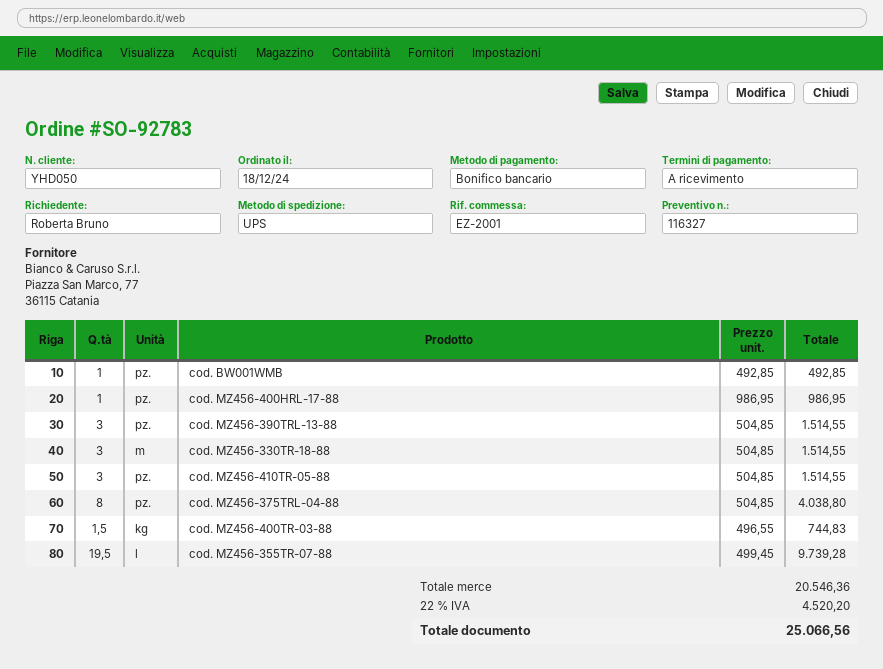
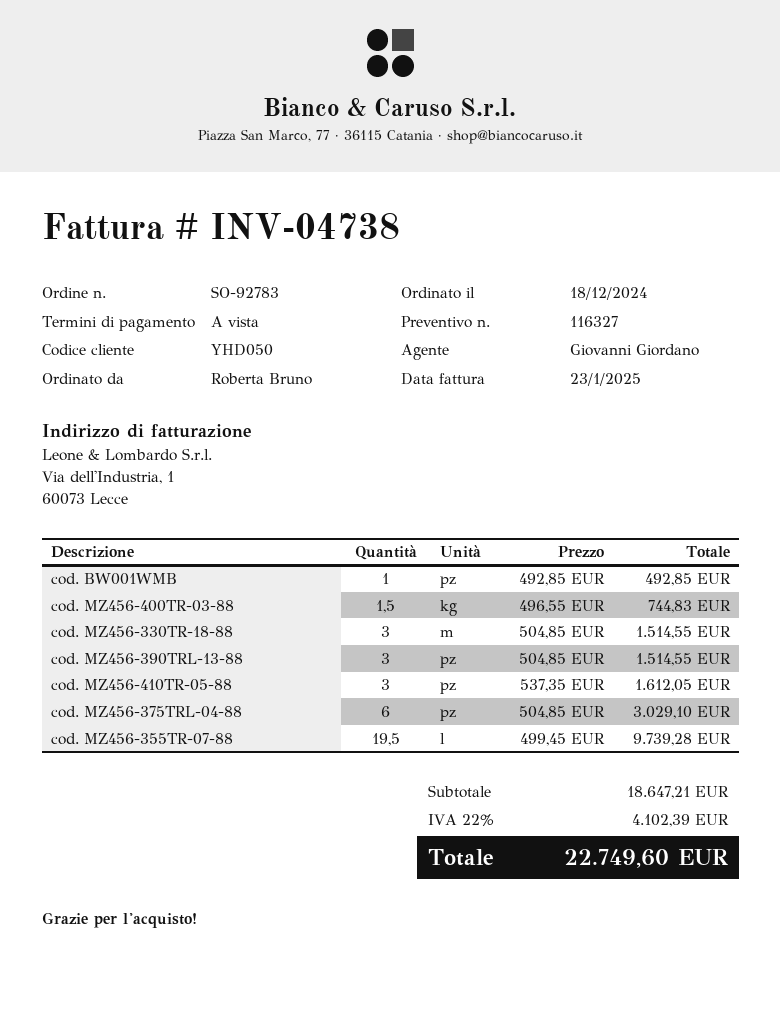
cod. MZ456-400HRL-17-88: 1 x 986.95 = 986.95 -> none
cod. MZ456-410TR-05-88: 3 x 504.85 = 1514.55 -> 3 x 537.35 = 1612.05
cod. MZ456-375TRL-04-88: 8 x 504.85 = 4038.80 -> 6 x 504.85 = 3029.10
subtotal: 20546.36 -> 18647.21
tax: 22% = 4520.20 -> 22% = 4102.39
total: 25066.56 -> 22749.60

